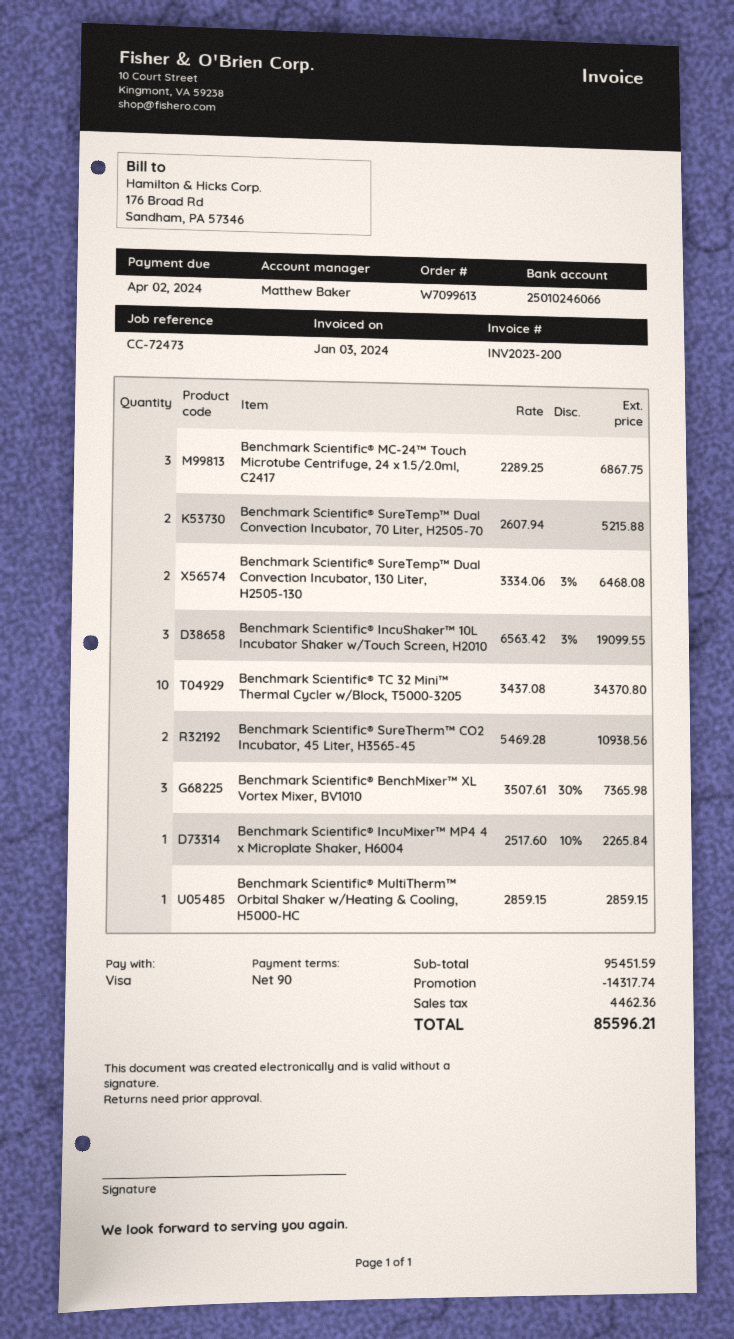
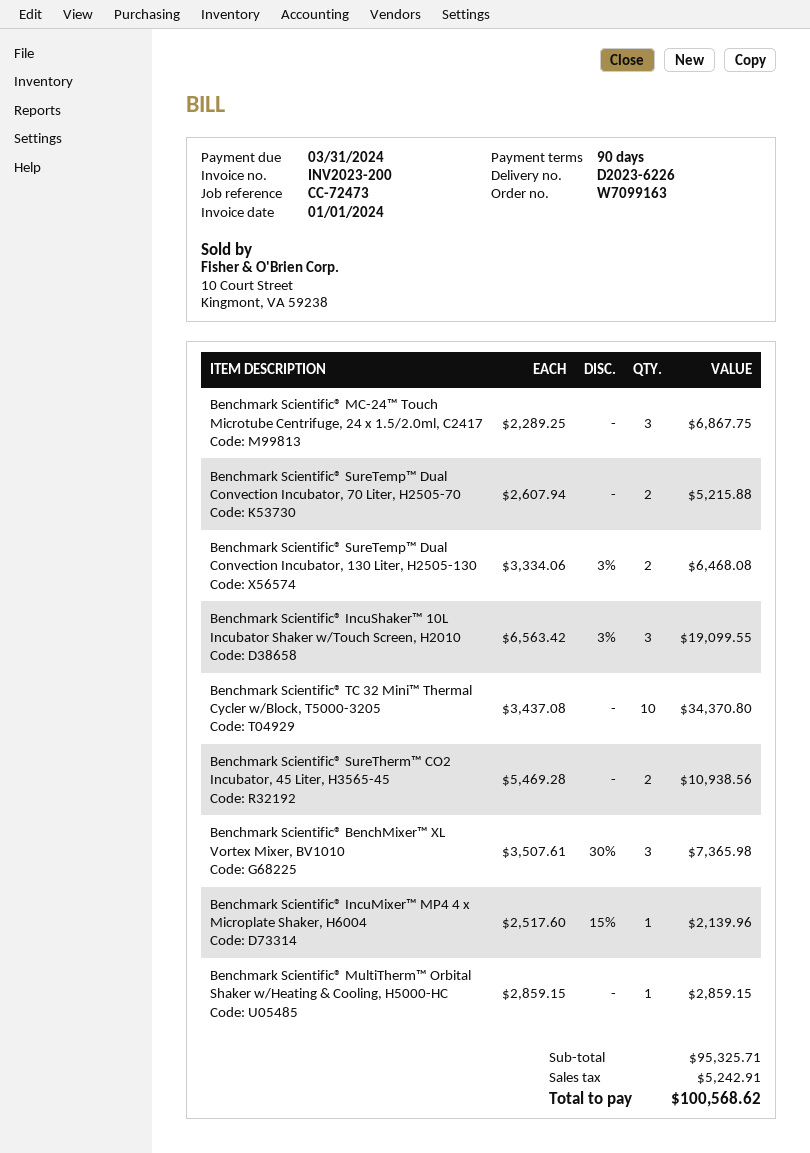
order number: W7099613 -> W7099163
invoice date: 2024-01-03 -> 2024-01-01
due date: 2024-04-02 -> 2024-03-31
Benchmark Scientific® IncuMixer™ MP4 4 x Microplate Shaker, H6004: 1 x 2517.60 - 10% = 2265.84 -> 1 x 2517.60 - 15% = 2139.96
subtotal: 95451.59 -> 95325.71
discount: 14317.74 -> none
tax: 4462.36 -> 5242.91
total: 85596.21 -> 100568.62

